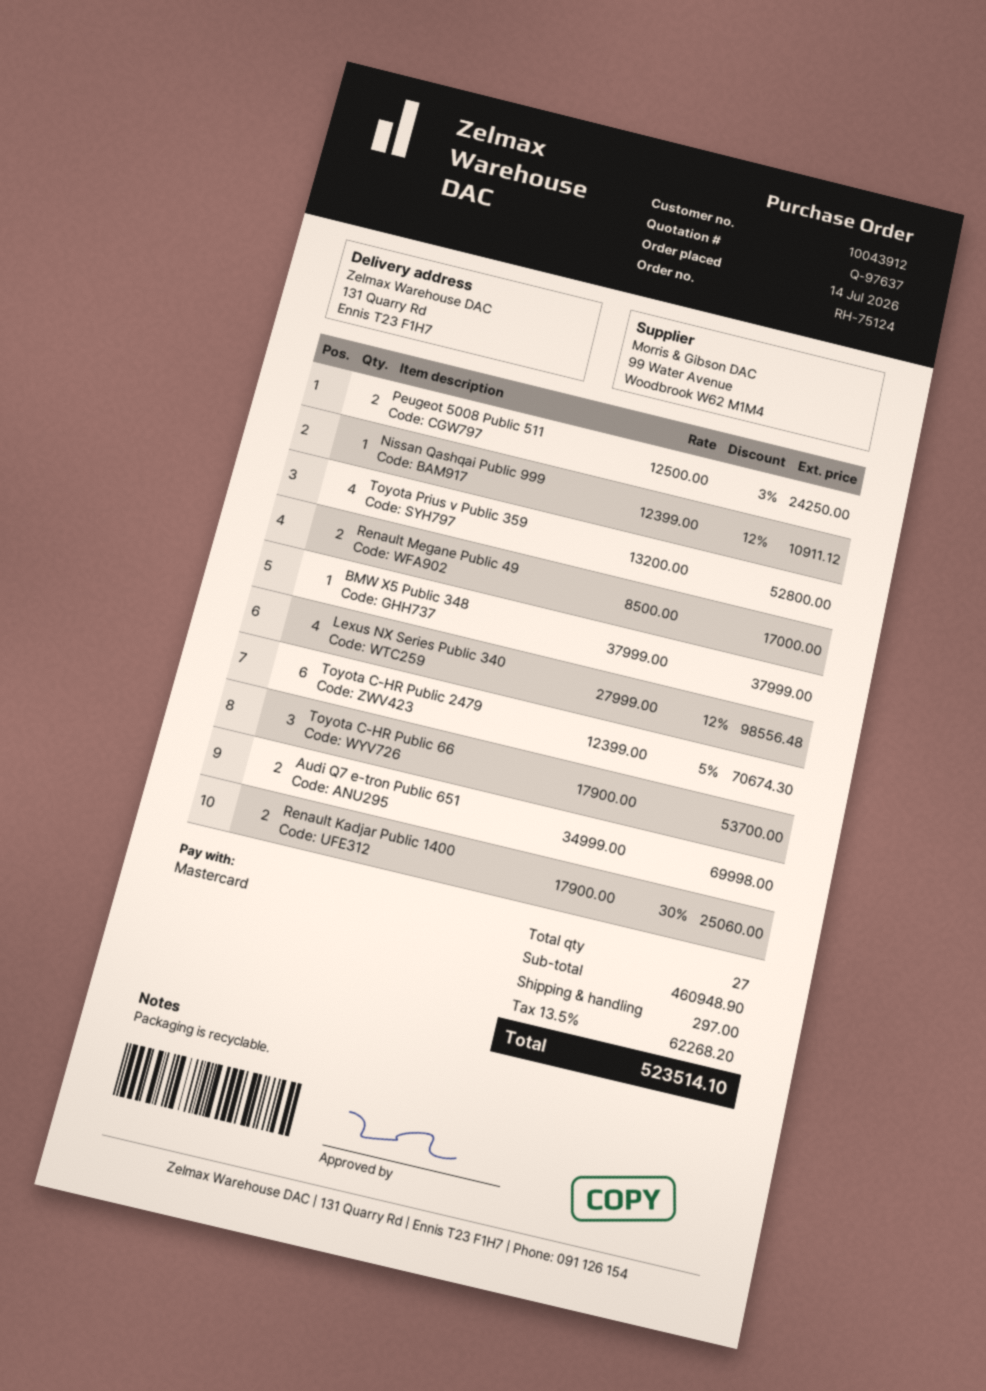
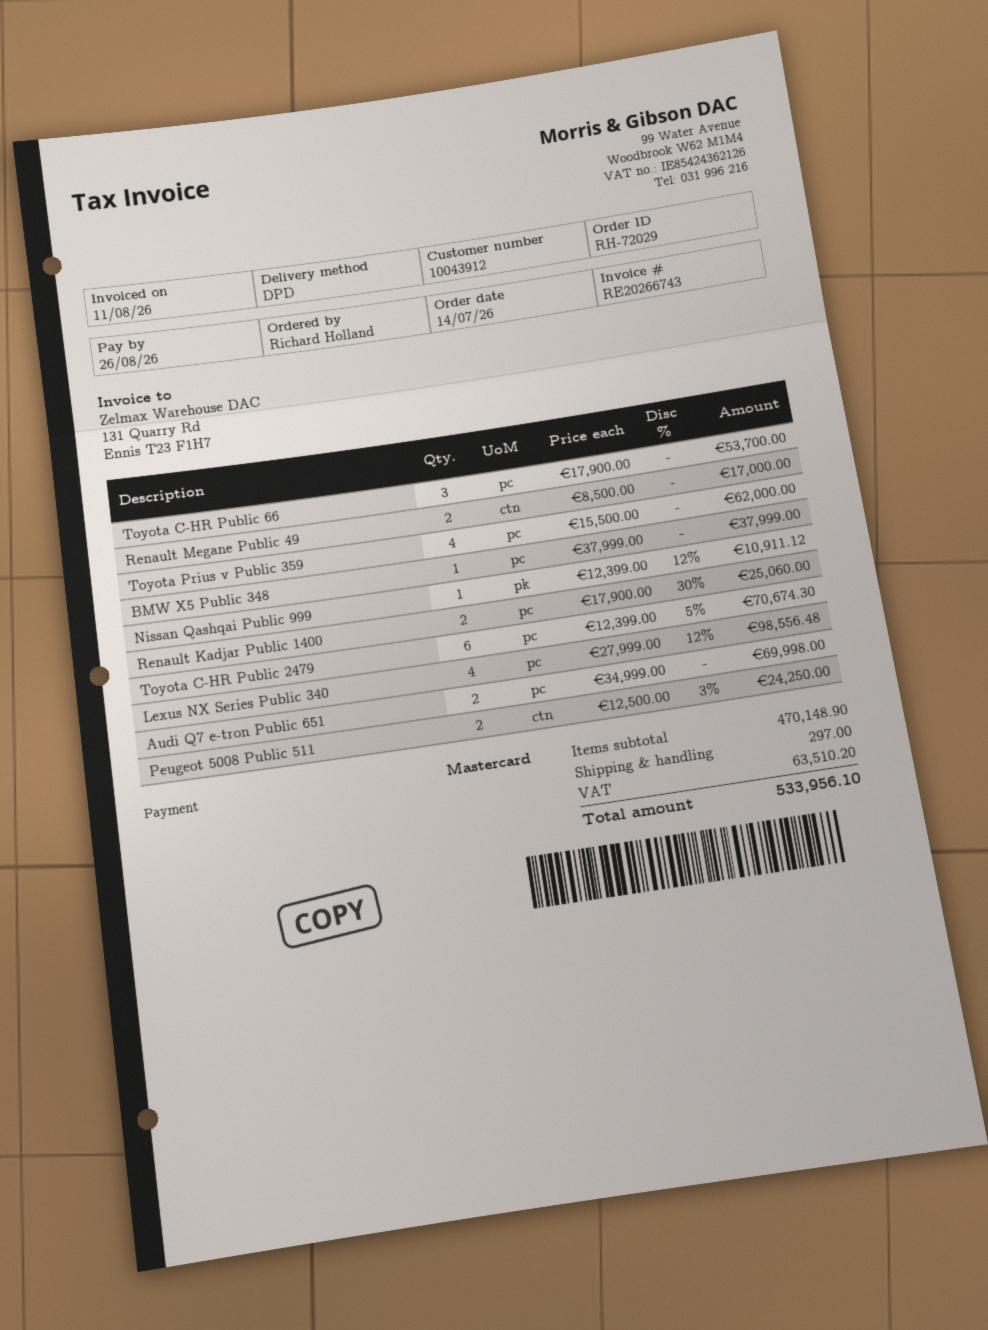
order number: RH-75124 -> RH-72029
Toyota Prius v Public 359: 4 x 13200.00 = 52800.00 -> 4 x 15500.00 = 62000.00
subtotal: 460948.90 -> 470148.90
tax: 62268.20 -> 63510.20
total: 523514.10 -> 533956.10

